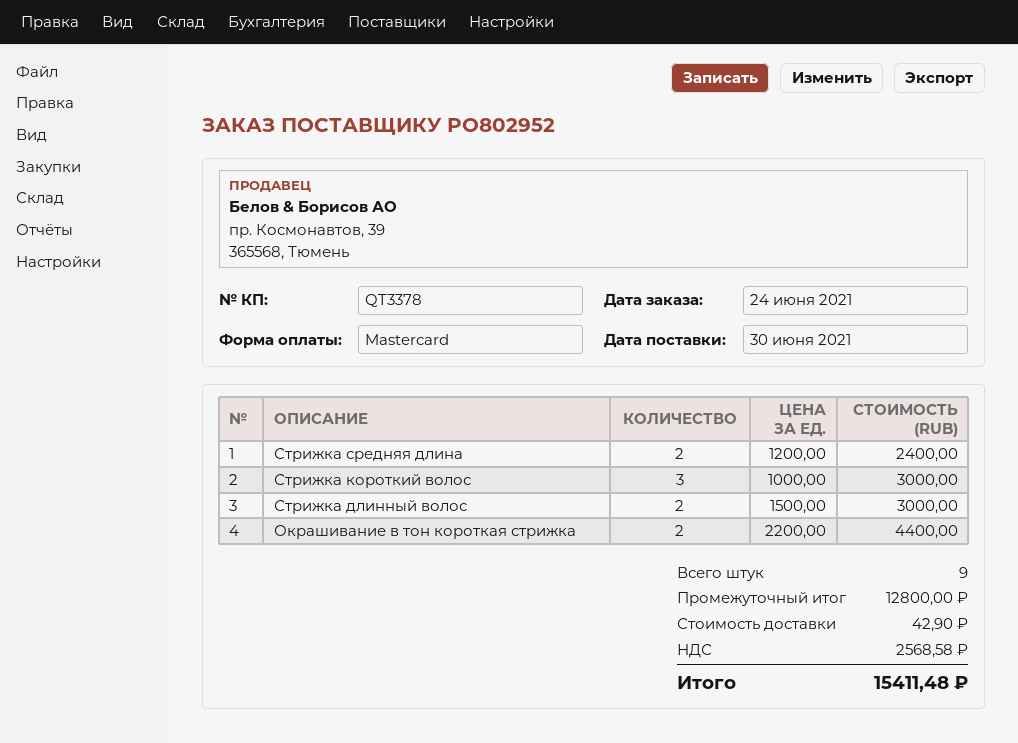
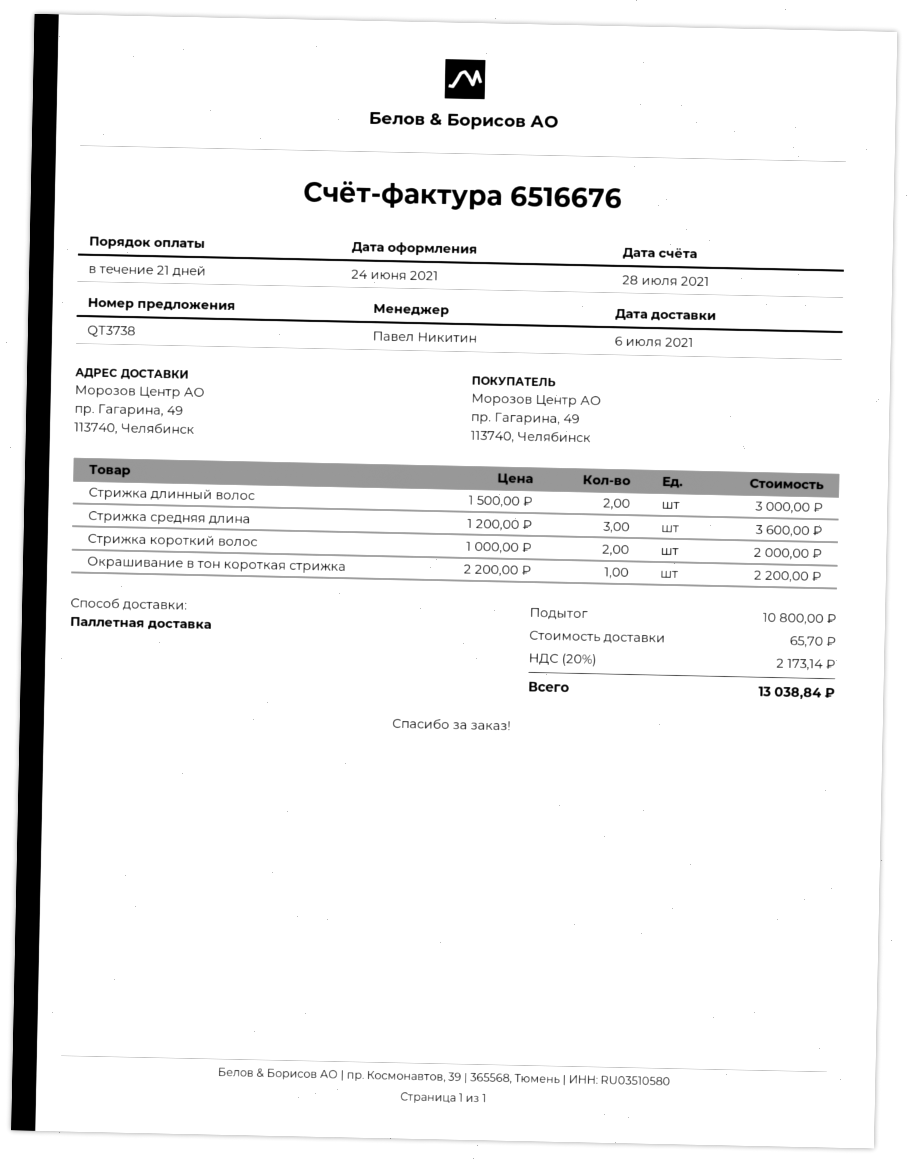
quote number: QT3378 -> QT3738
delivery date: 2021-06-30 -> 2021-07-06
Стрижка средняя длина: 2 x 1200.00 = 2400.00 -> 3 x 1200.00 = 3600.00
Стрижка короткий волос: 3 x 1000.00 = 3000.00 -> 2 x 1000.00 = 2000.00
Окрашивание в тон короткая стрижка: 2 x 2200.00 = 4400.00 -> 1 x 2200.00 = 2200.00
subtotal: 12800.00 -> 10800.00
shipping: 42.90 -> 65.70
tax: 2568.58 -> 2173.14
total: 15411.48 -> 13038.84

